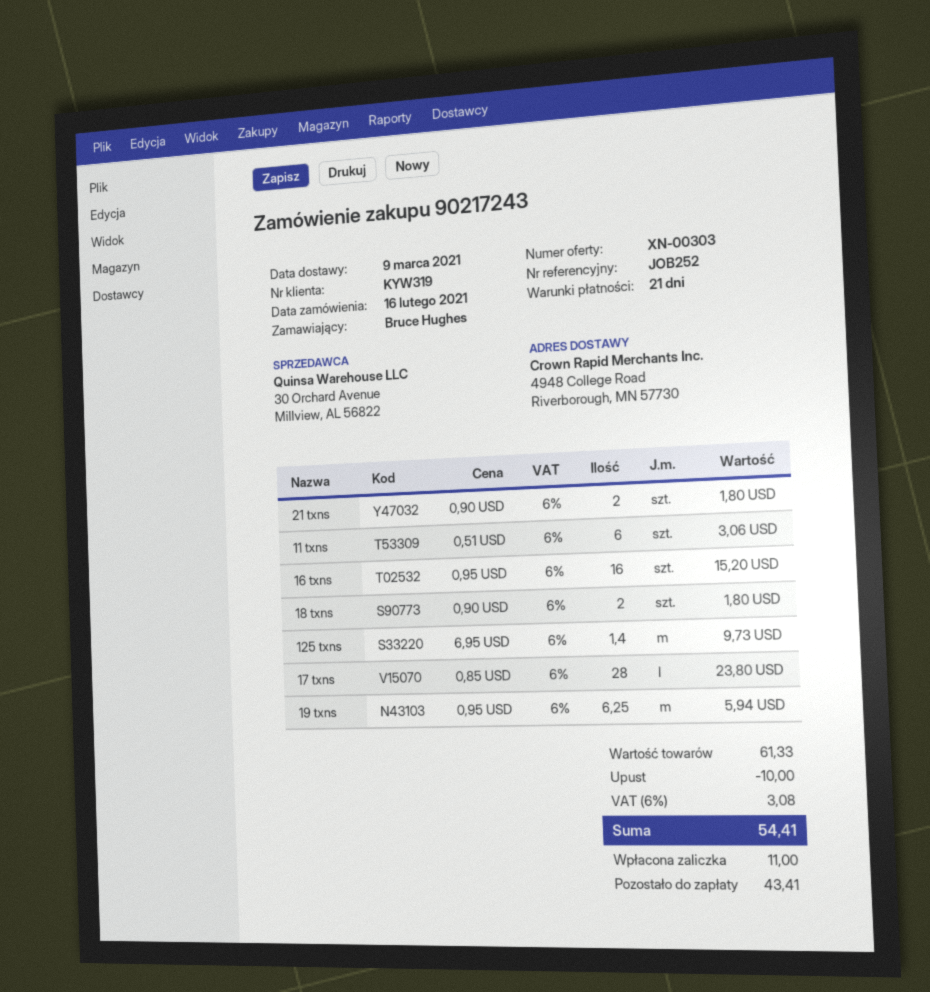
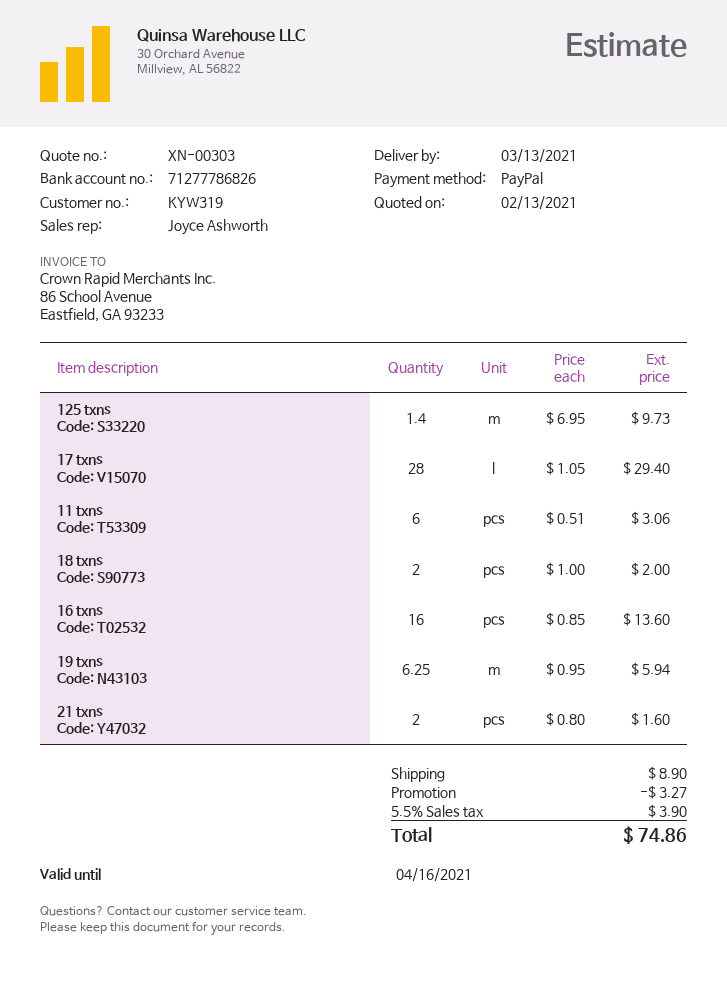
delivery date: 2021-03-09 -> 2021-03-13
21 txns: 2 x 0.90 = 1.80 -> 2 x 0.80 = 1.60
16 txns: 16 x 0.95 = 15.20 -> 16 x 0.85 = 13.60
18 txns: 2 x 0.90 = 1.80 -> 2 x 1.00 = 2.00
17 txns: 28 x 0.85 = 23.80 -> 28 x 1.05 = 29.40
discount: 10.00 -> 3.27
shipping: none -> 8.90
tax: 6% = 3.08 -> 5.5% = 3.90
total: 54.41 -> 74.86

